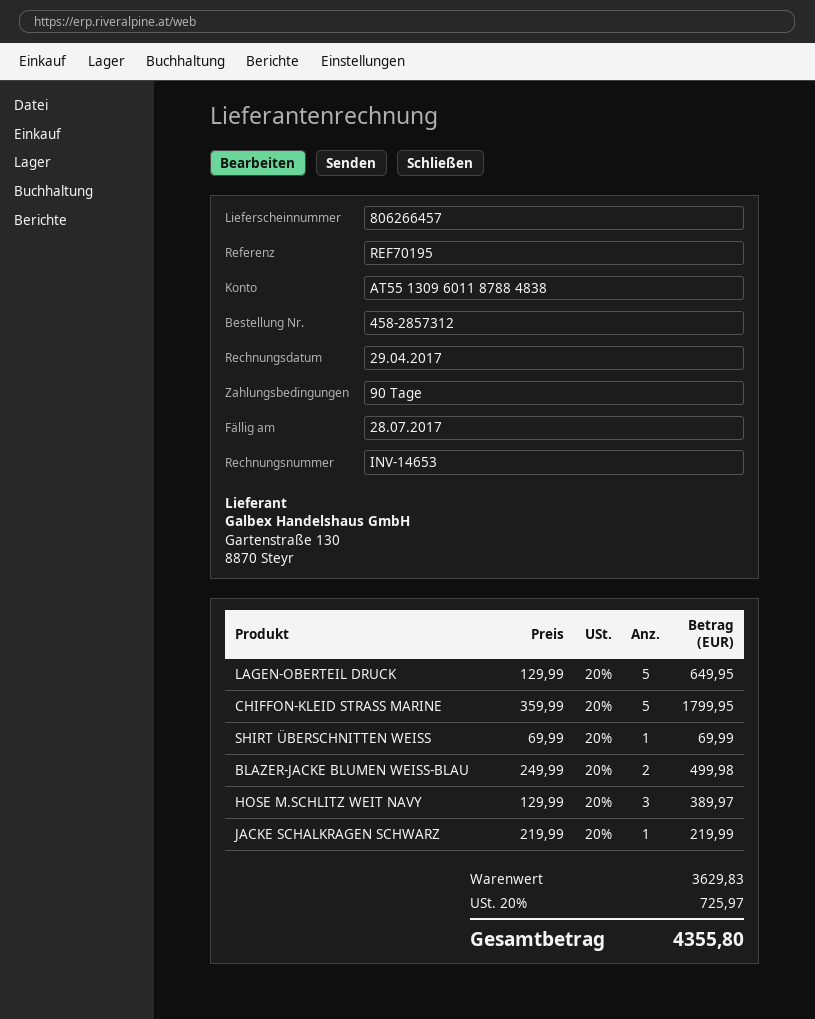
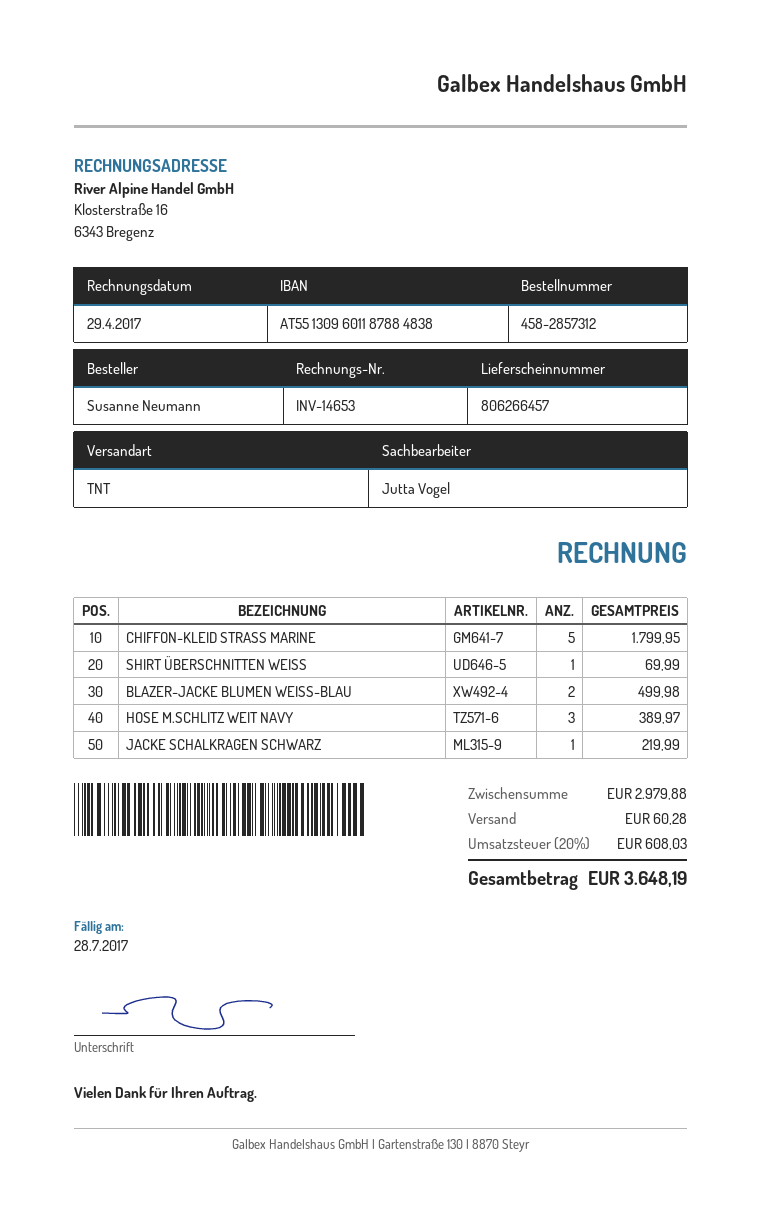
LAGEN-OBERTEIL DRUCK: 5 for 649.95 -> none
subtotal: 3629.83 -> 2979.88
shipping: none -> 60.28
tax: 20% = 725.97 -> 20% = 608.03
total: 4355.80 -> 3648.19

